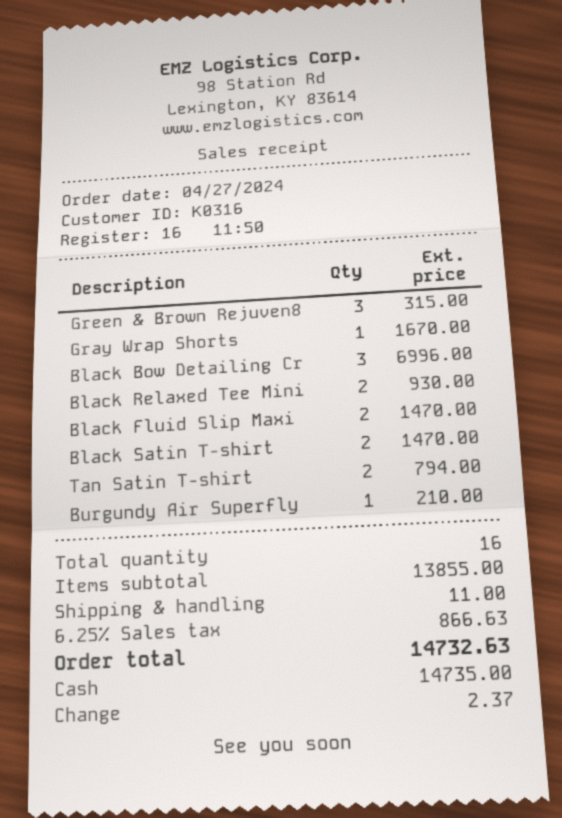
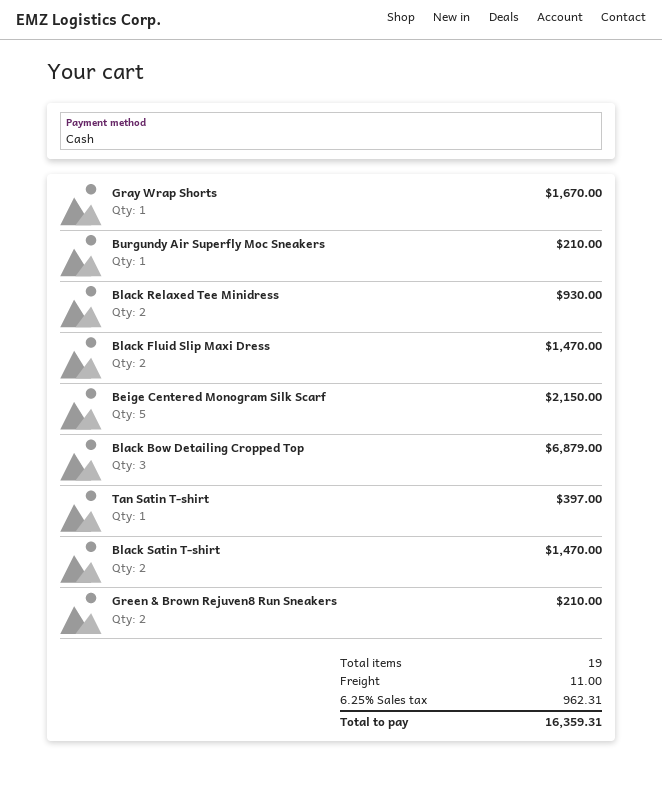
Green & Brown Rejuven8: 3 for 315.00 -> 2 for 210.00
Black Bow Detailing Cr: 3 for 6996.00 -> 3 for 6879.00
Tan Satin T-shirt: 2 for 794.00 -> 1 for 397.00
Beige Centered Monogram Silk Scarf: none -> 5 for 2150.00
total quantity: 16 -> 19
tax: 6.25% = 866.63 -> 6.25% = 962.31
total: 14732.63 -> 16359.31

